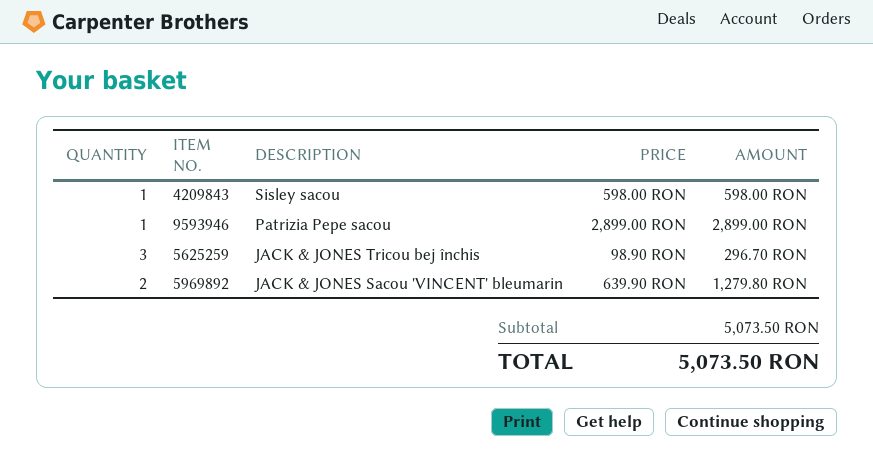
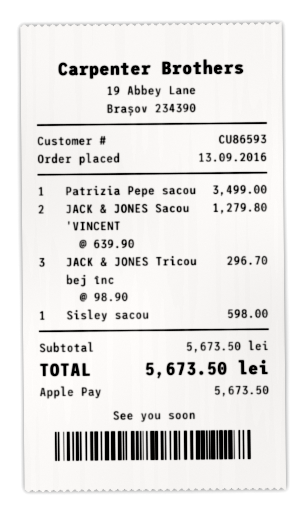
Patrizia Pepe sacou: 1 x 2899.00 = 2899.00 -> 1 x 3499.00 = 3499.00
subtotal: 5073.50 -> 5673.50
total: 5073.50 -> 5673.50

